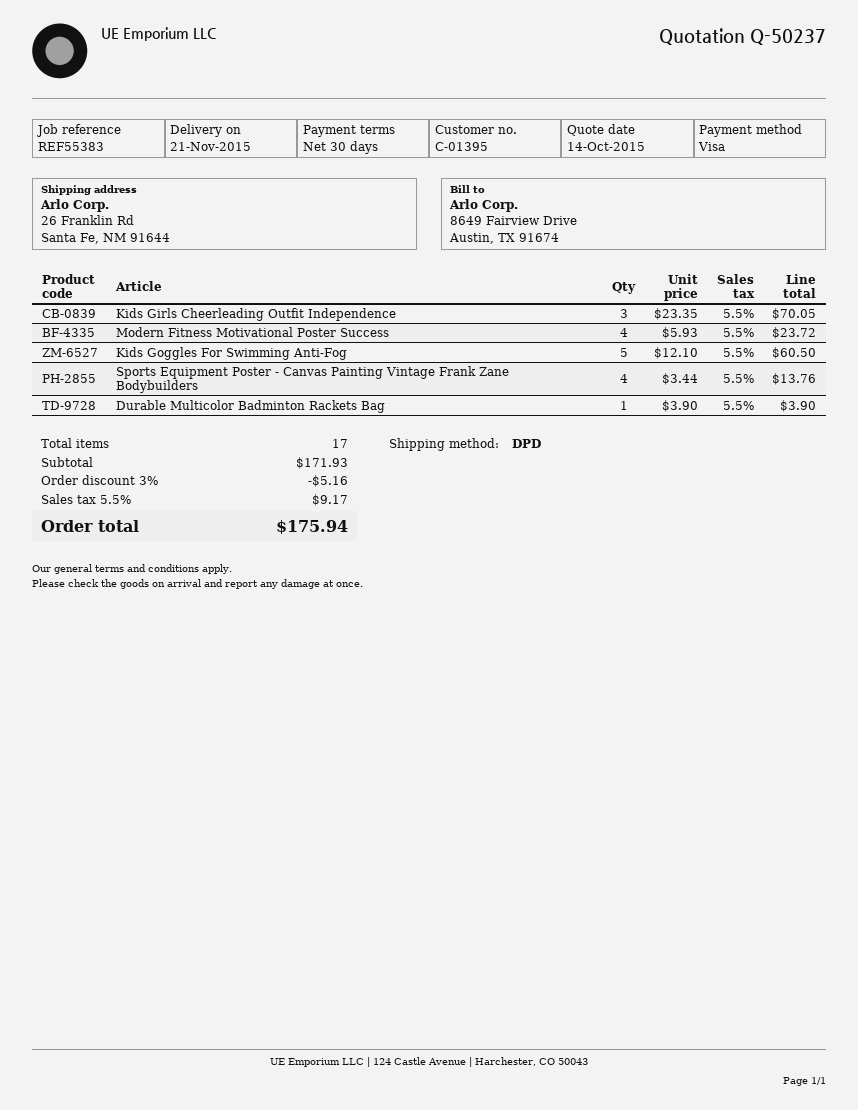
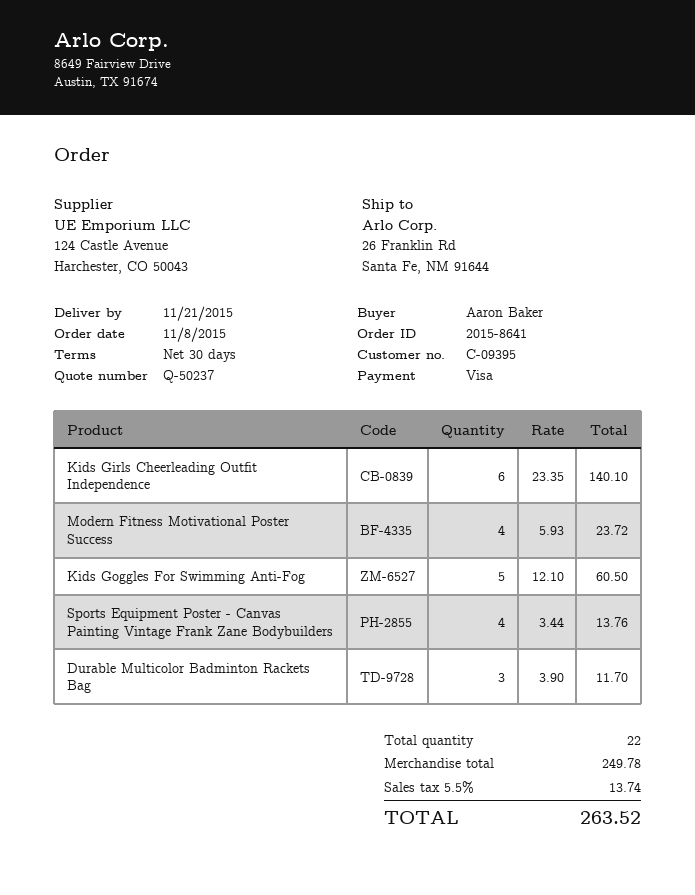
customer number: C-01395 -> C-09395
Kids Girls Cheerleading Outfit Independence: 3 x 23.35 = 70.05 -> 6 x 23.35 = 140.10
Durable Multicolor Badminton Rackets Bag: 1 x 3.90 = 3.90 -> 3 x 3.90 = 11.70
total quantity: 17 -> 22
subtotal: 171.93 -> 249.78
discount: 3% = 5.16 -> none
tax: 5.5% = 9.17 -> 5.5% = 13.74
total: 175.94 -> 263.52

